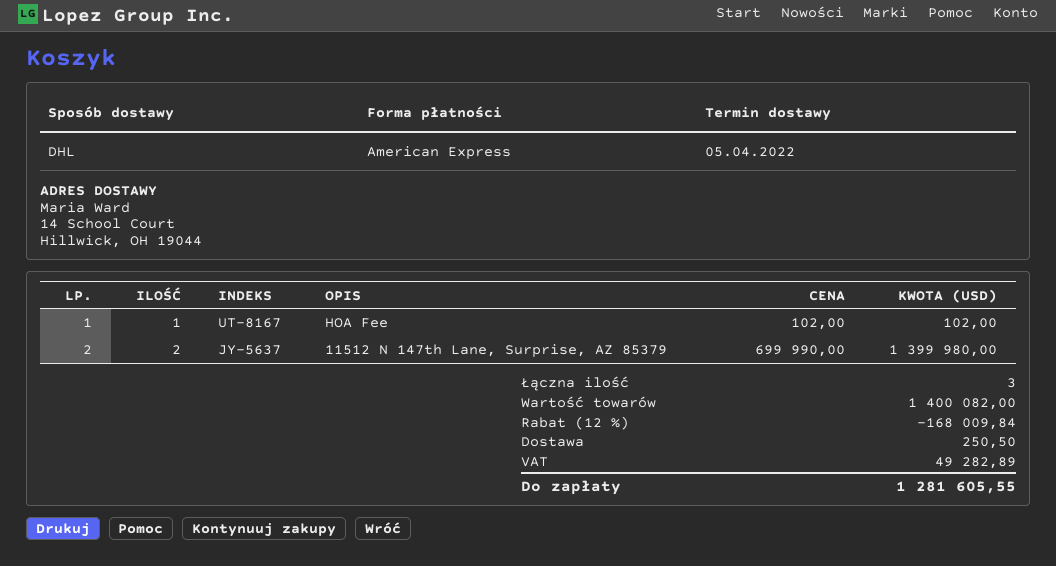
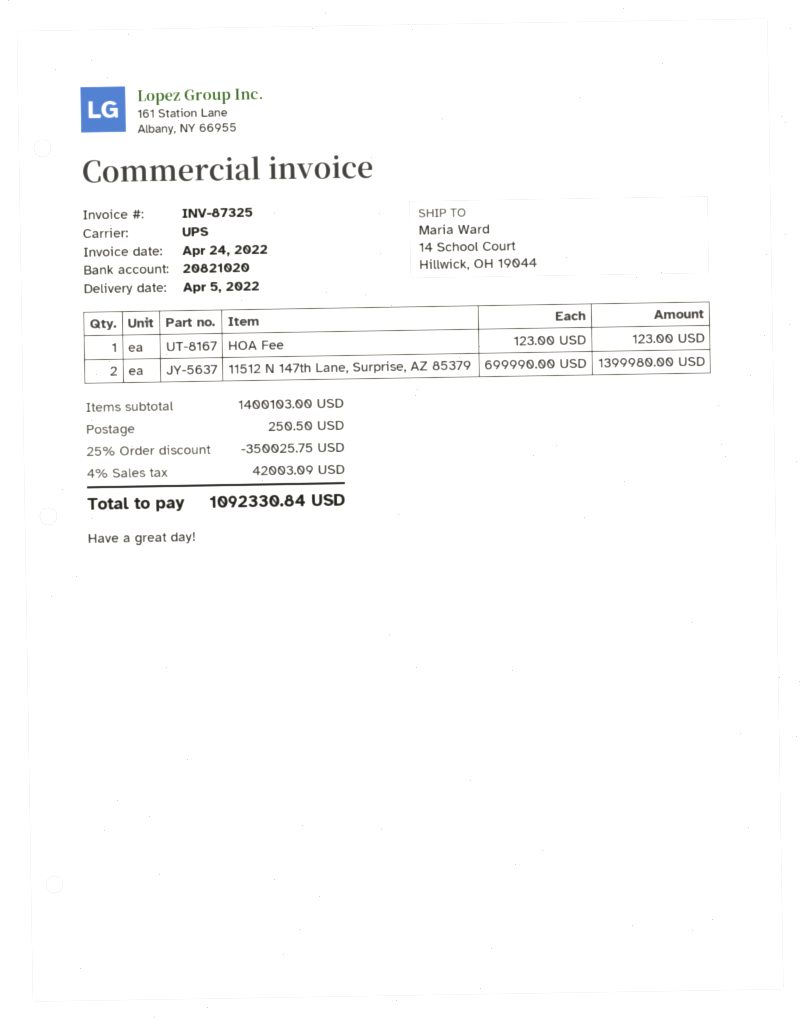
shipping method: DHL -> UPS
HOA Fee: 1 x 102.00 = 102.00 -> 1 x 123.00 = 123.00
subtotal: 1400082.00 -> 1400103.00
discount: 12% = 168009.84 -> 25% = 350025.75
tax: 49282.89 -> 42003.09
total: 1281605.55 -> 1092330.84

